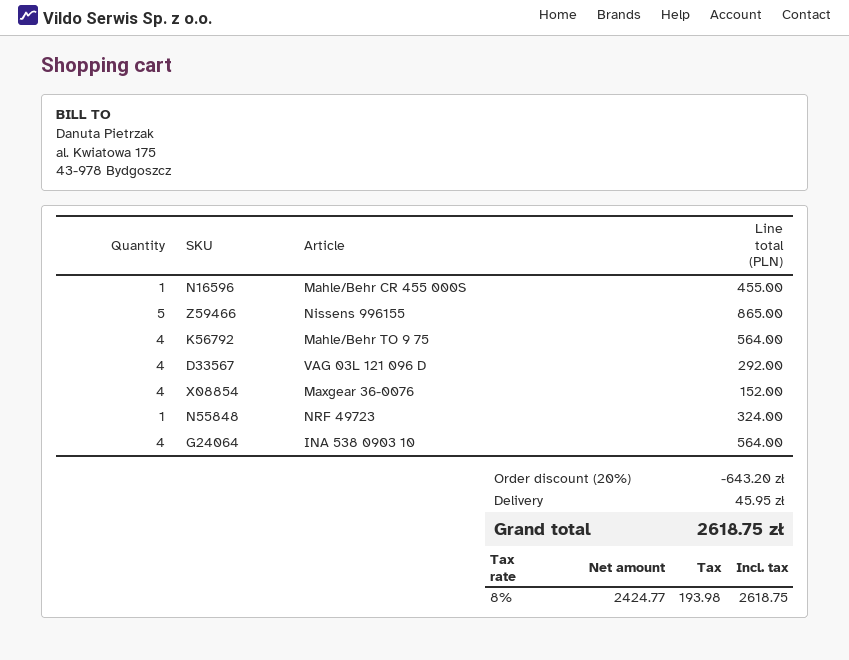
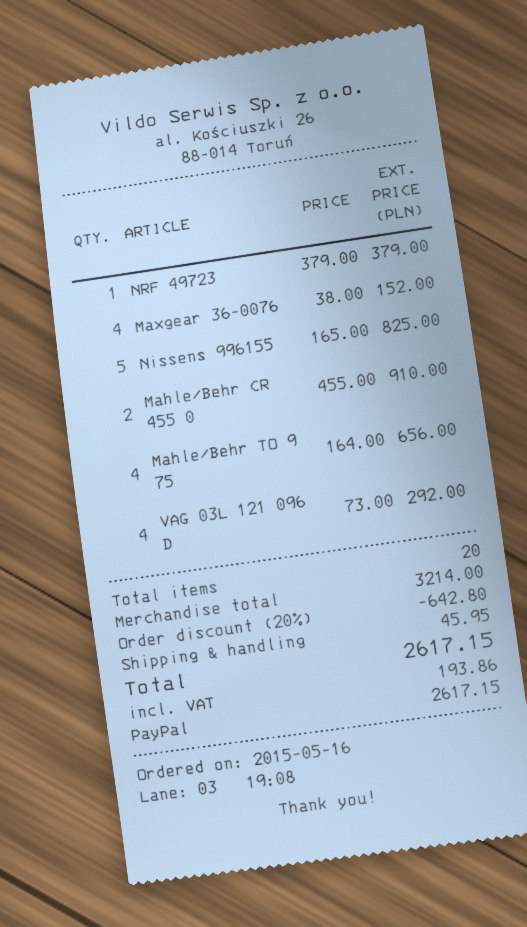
Mahle/Behr CR 455 000S: 1 for 455.00 -> 2 for 910.00
Nissens 996155: 5 for 865.00 -> 5 for 825.00
Mahle/Behr TO 9 75: 4 for 564.00 -> 4 for 656.00
NRF 49723: 1 for 324.00 -> 1 for 379.00
INA 538 0903 10: 4 for 564.00 -> none
discount: 20% = 643.20 -> 20% = 642.80
tax: 193.98 -> 193.86
total: 2618.75 -> 2617.15

